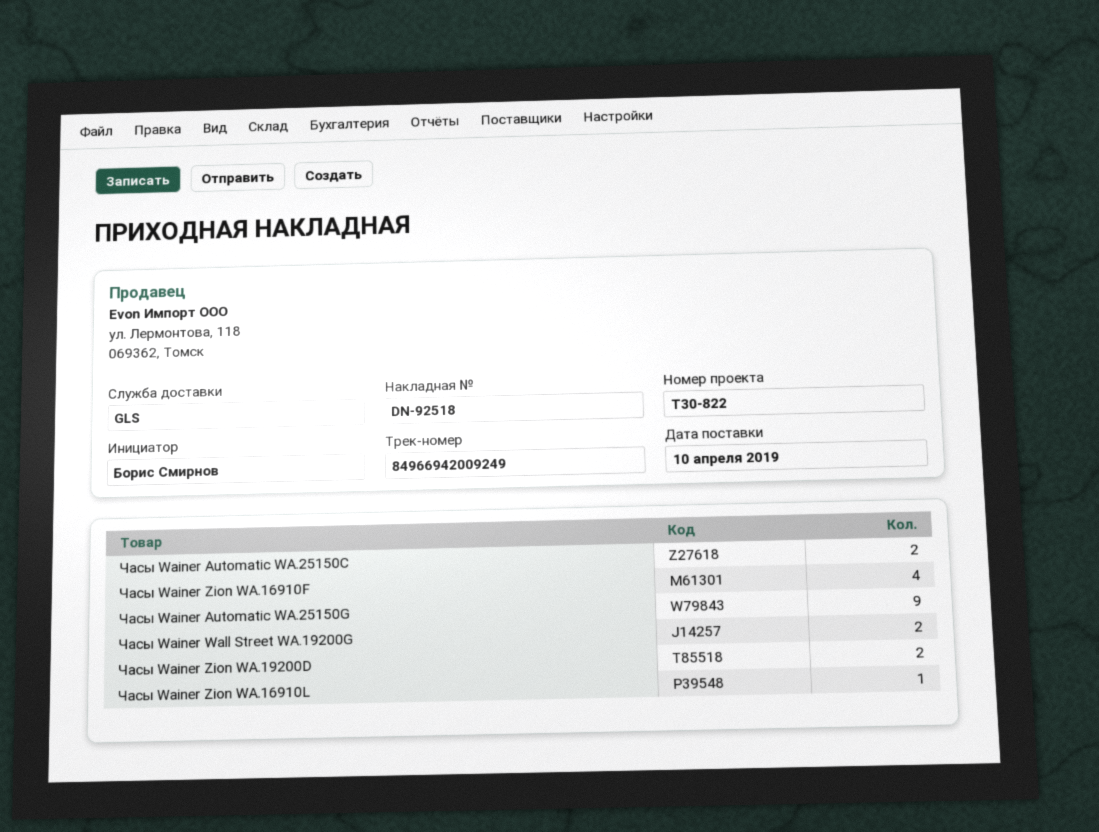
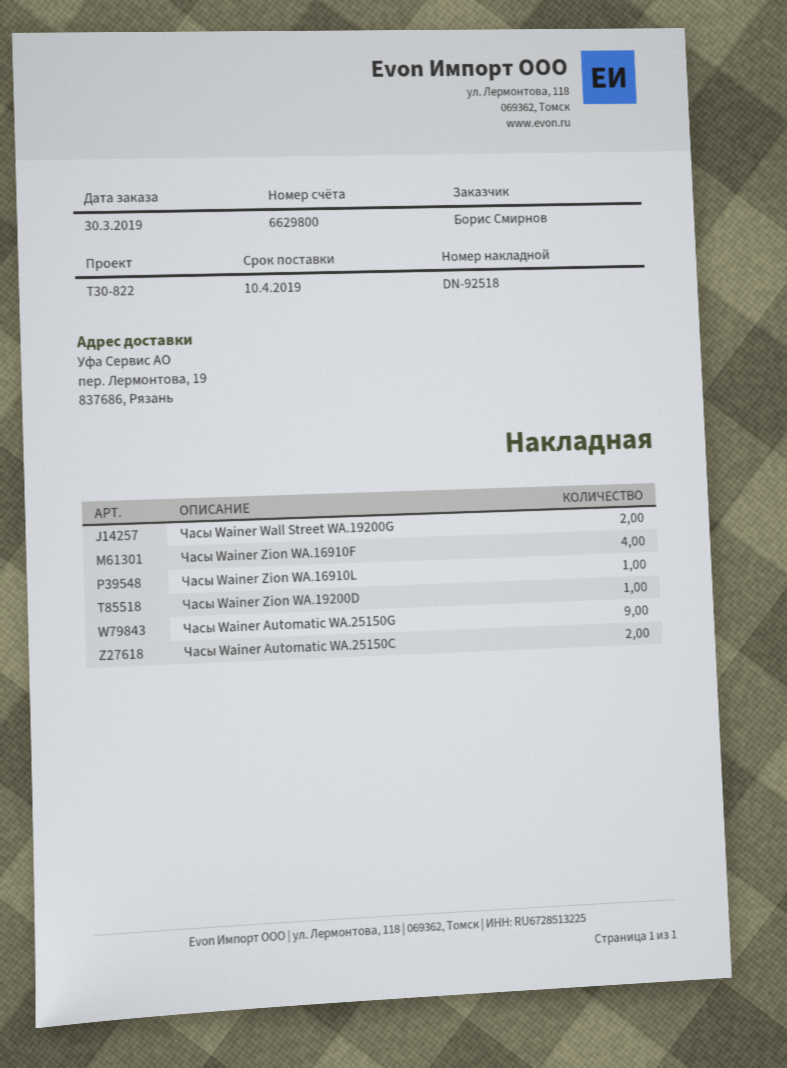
Часы Wainer Zion WA.19200D: 2 -> 1

